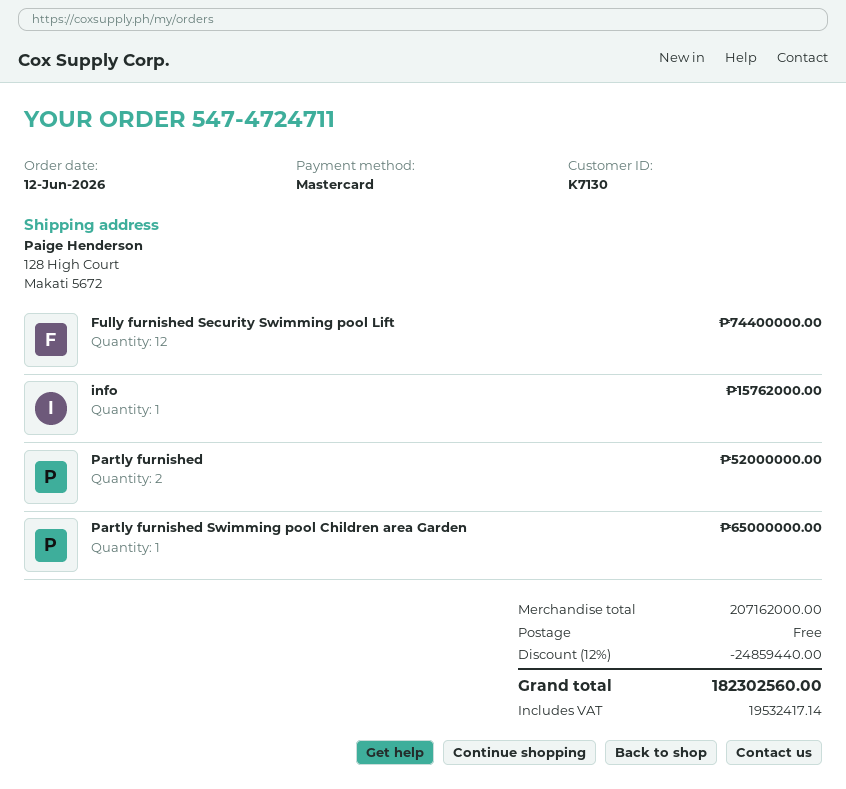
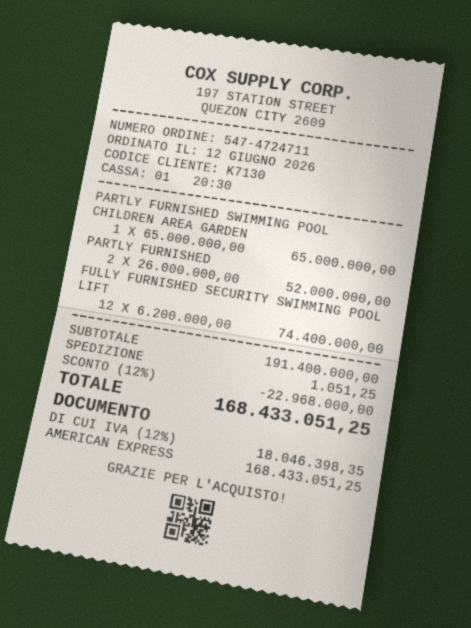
payment method: Mastercard -> American Express
info: 1 for 15762000.00 -> none
subtotal: 207162000.00 -> 191400000.00
discount: 12% = 24859440.00 -> 12% = 22968000.00
shipping: 0.00 -> 1051.25
tax: 19532417.14 -> 18046398.35
total: 182302560.00 -> 168433051.25

